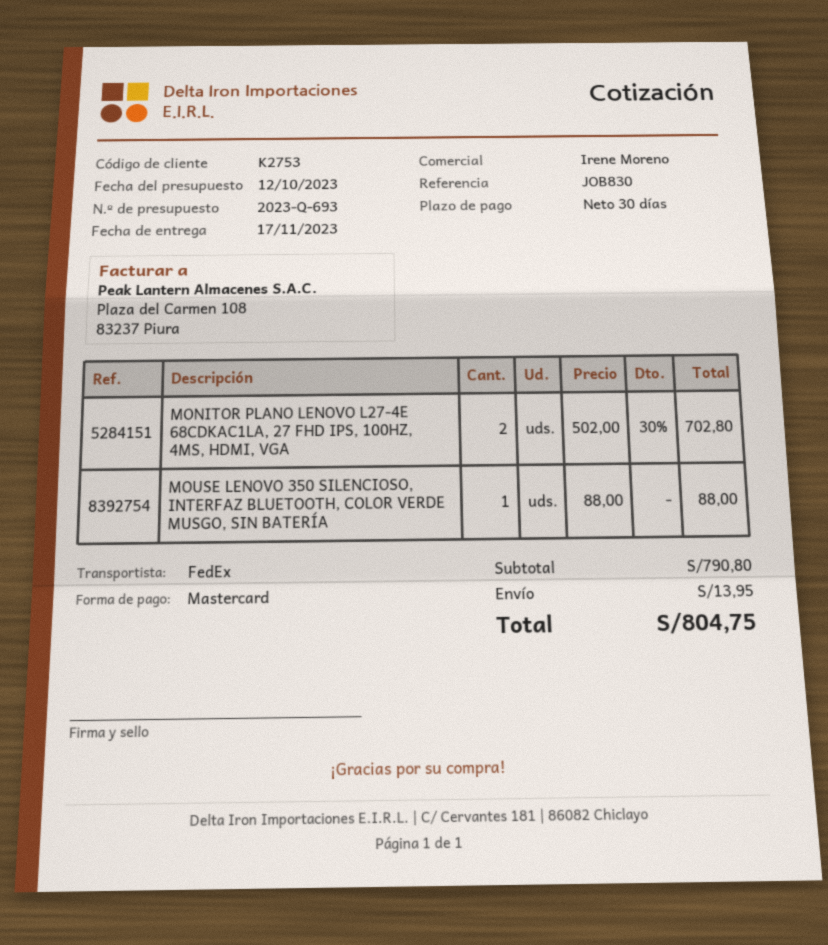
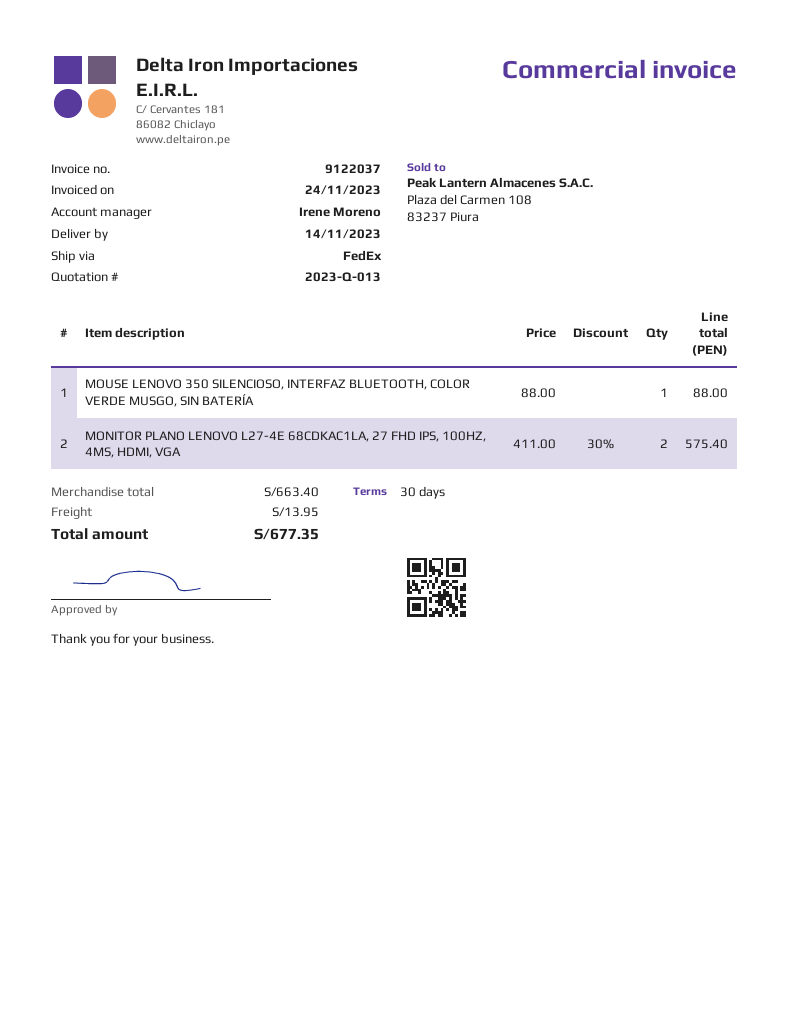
quote number: 2023-Q-693 -> 2023-Q-013
delivery date: 2023-11-17 -> 2023-11-14
MONITOR PLANO LENOVO L27-4E 68CDKAC1LA, 27 FHD IPS, 100HZ, 4MS, HDMI, VGA: 2 x 502.00 - 30% = 702.80 -> 2 x 411.00 - 30% = 575.40
subtotal: 790.80 -> 663.40
total: 804.75 -> 677.35

